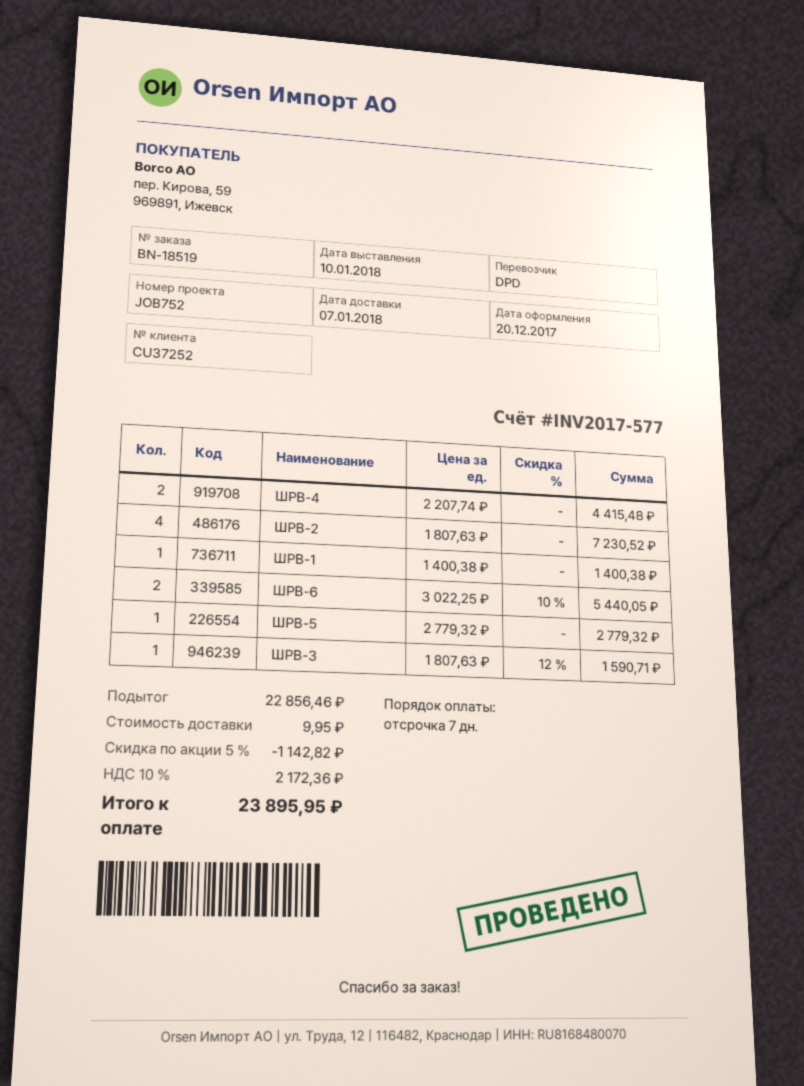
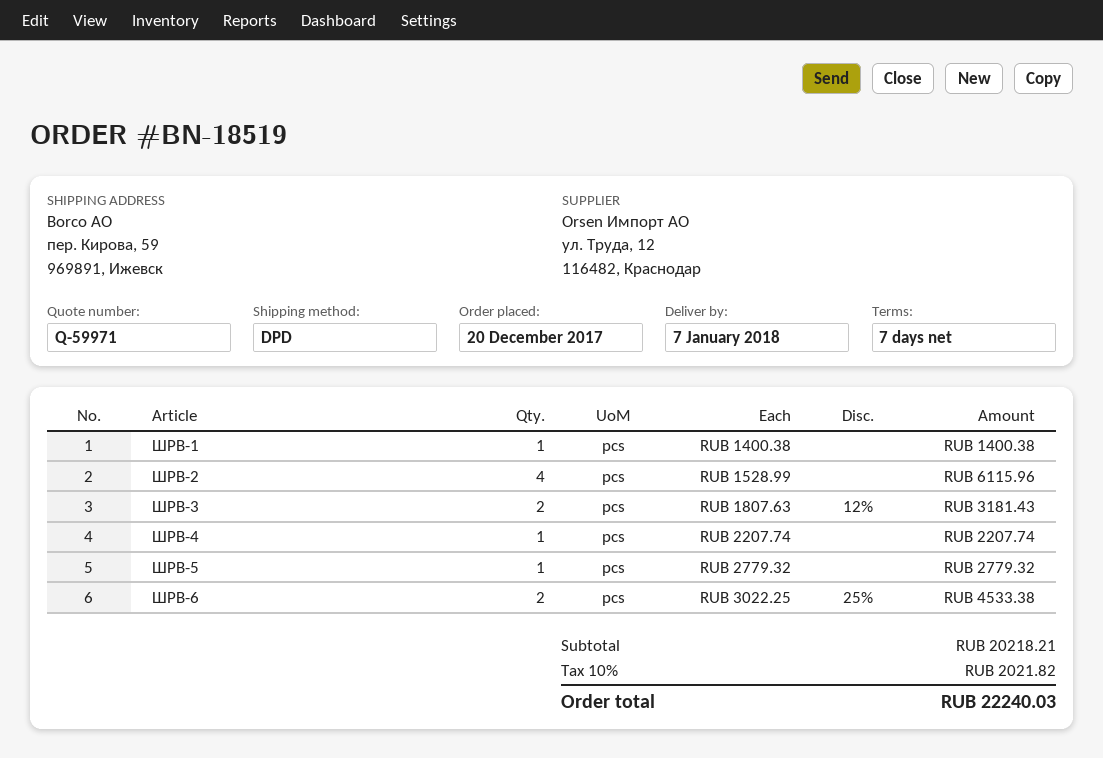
ШРВ-4: 2 x 2207.74 = 4415.48 -> 1 x 2207.74 = 2207.74
ШРВ-2: 4 x 1807.63 = 7230.52 -> 4 x 1528.99 = 6115.96
ШРВ-6: 2 x 3022.25 - 10% = 5440.05 -> 2 x 3022.25 - 25% = 4533.38
ШРВ-3: 1 x 1807.63 - 12% = 1590.71 -> 2 x 1807.63 - 12% = 3181.43
subtotal: 22856.46 -> 20218.21
discount: 5% = 1142.82 -> none
shipping: 9.95 -> none
tax: 10% = 2172.36 -> 10% = 2021.82
total: 23895.95 -> 22240.03

